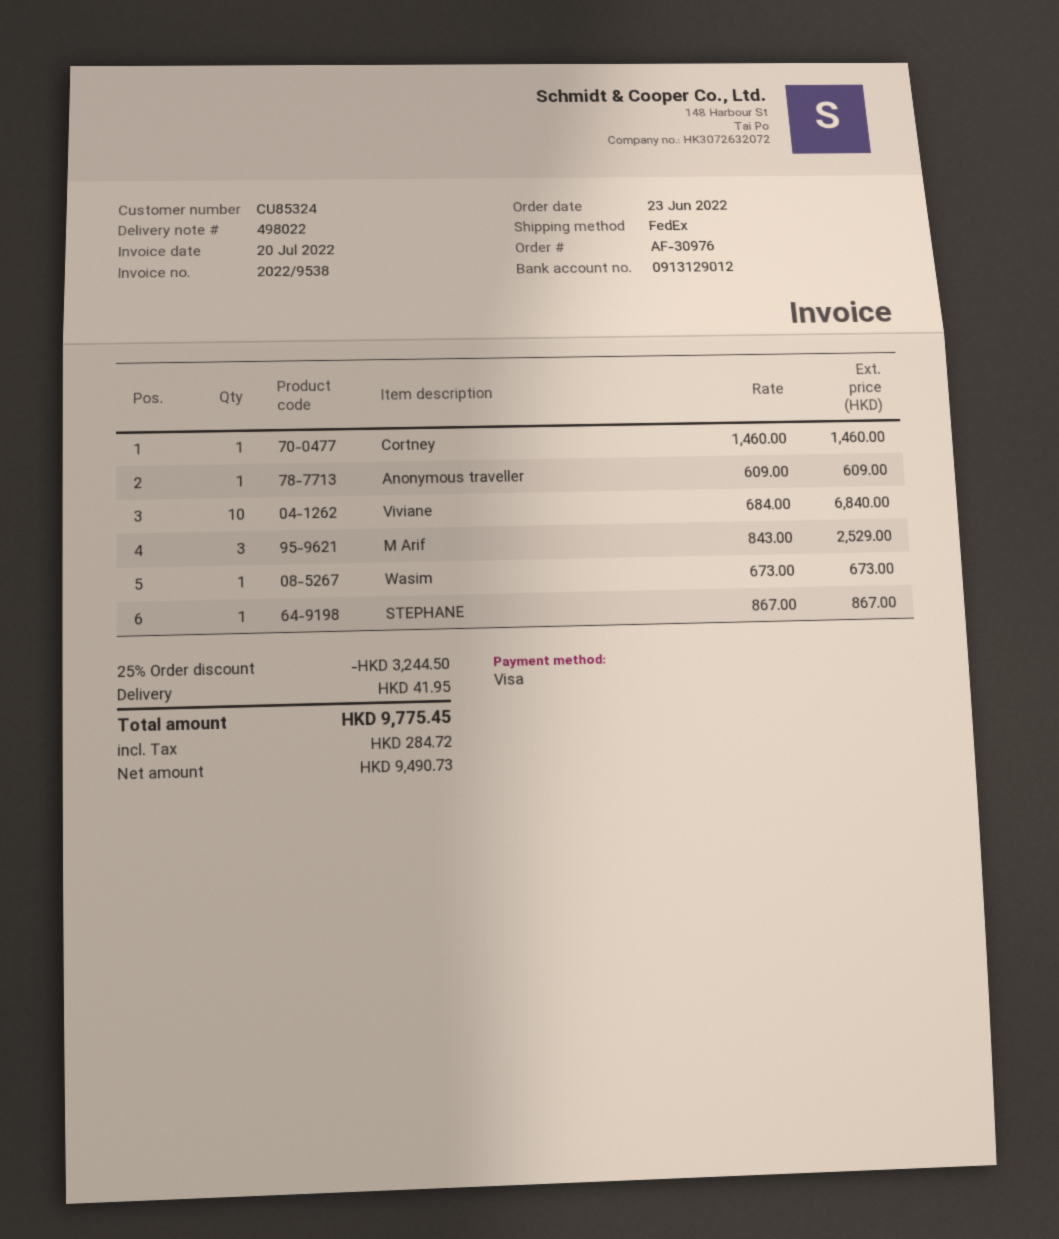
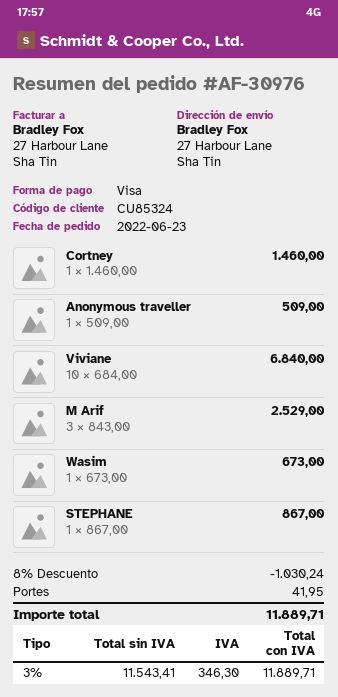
Anonymous traveller: 1 x 609.00 = 609.00 -> 1 x 509.00 = 509.00
discount: 25% = 3244.50 -> 8% = 1030.24
net: 9490.73 -> 11543.41
tax: 284.72 -> 346.30
total: 9775.45 -> 11889.71

